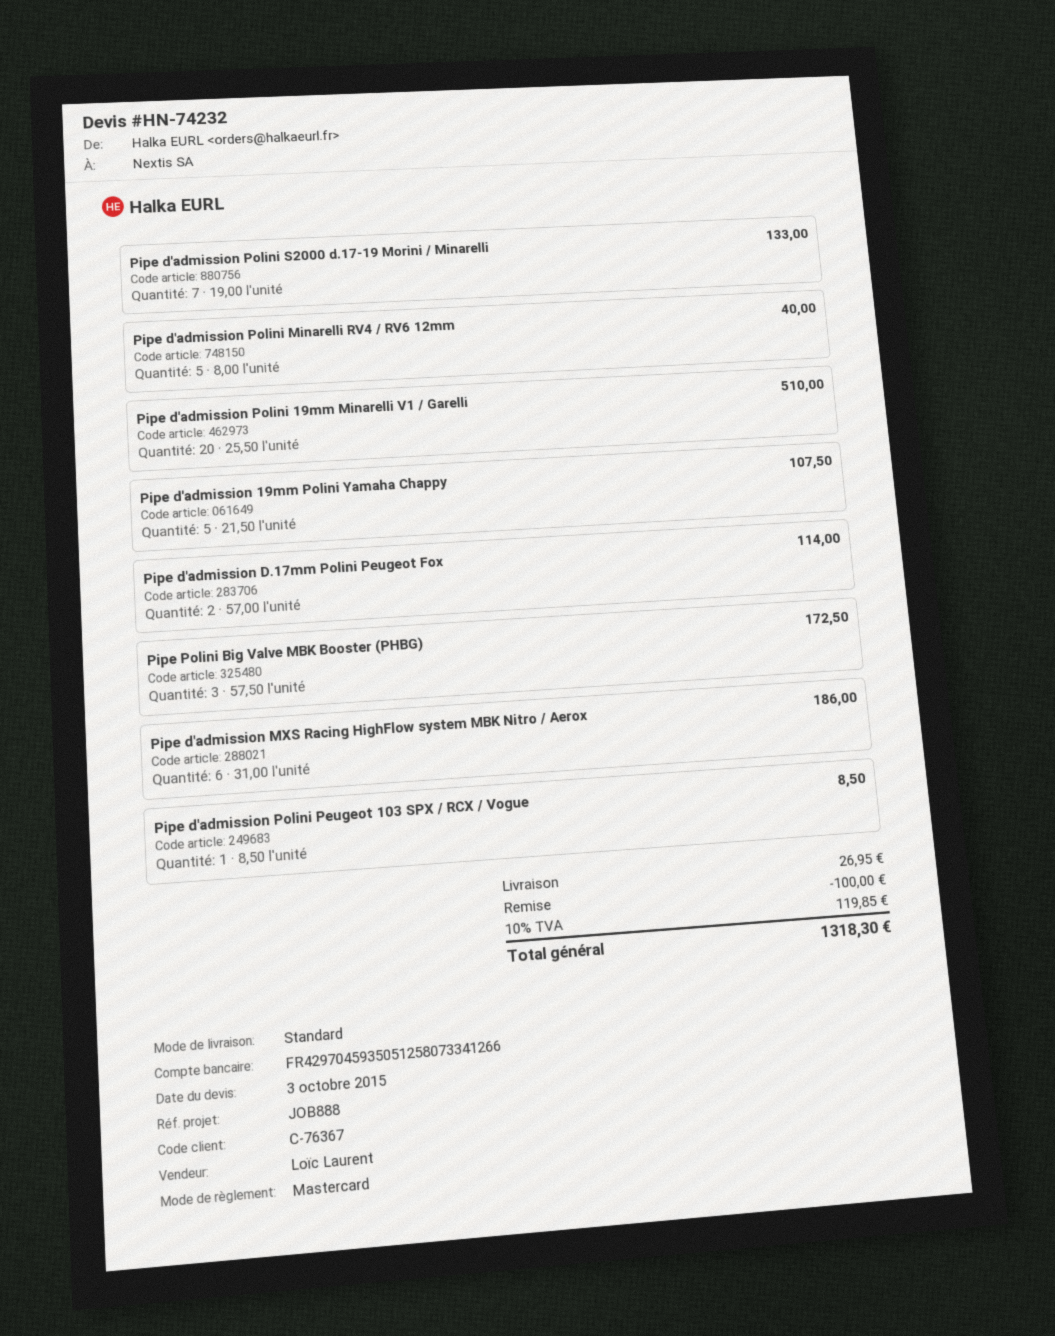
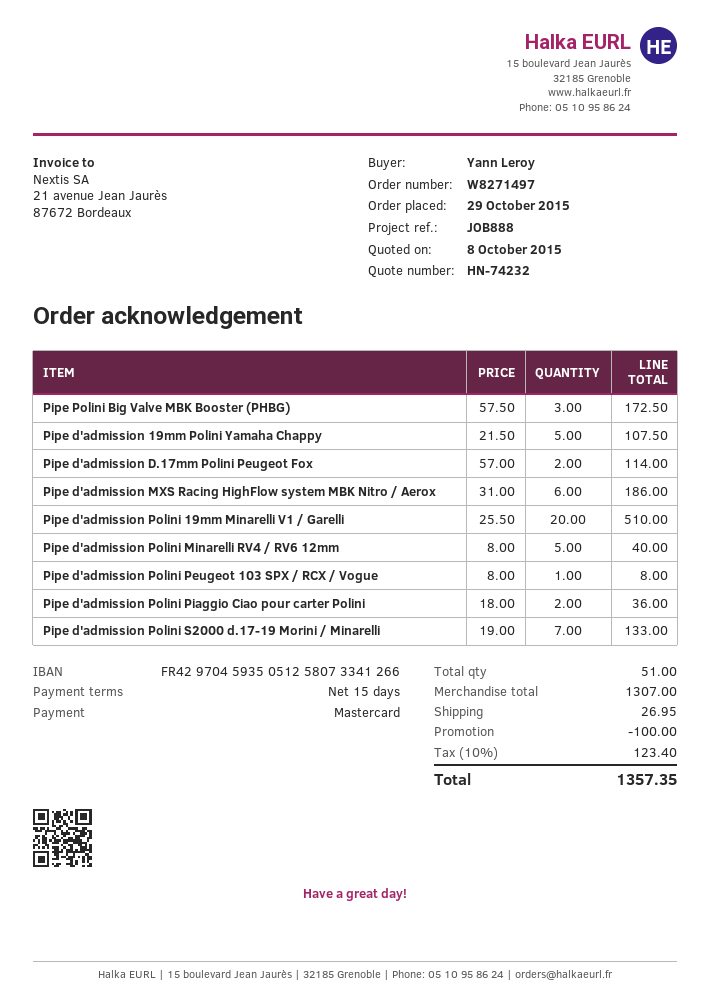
quote date: 2015-10-03 -> 2015-10-08
Pipe d'admission Polini Peugeot 103 SPX / RCX / Vogue: 1 x 8.50 = 8.50 -> 1 x 8.00 = 8.00
Pipe d'admission Polini Piaggio Ciao pour carter Polini: none -> 2 x 18.00 = 36.00
tax: 10% = 119.85 -> 10% = 123.40
total: 1318.30 -> 1357.35

